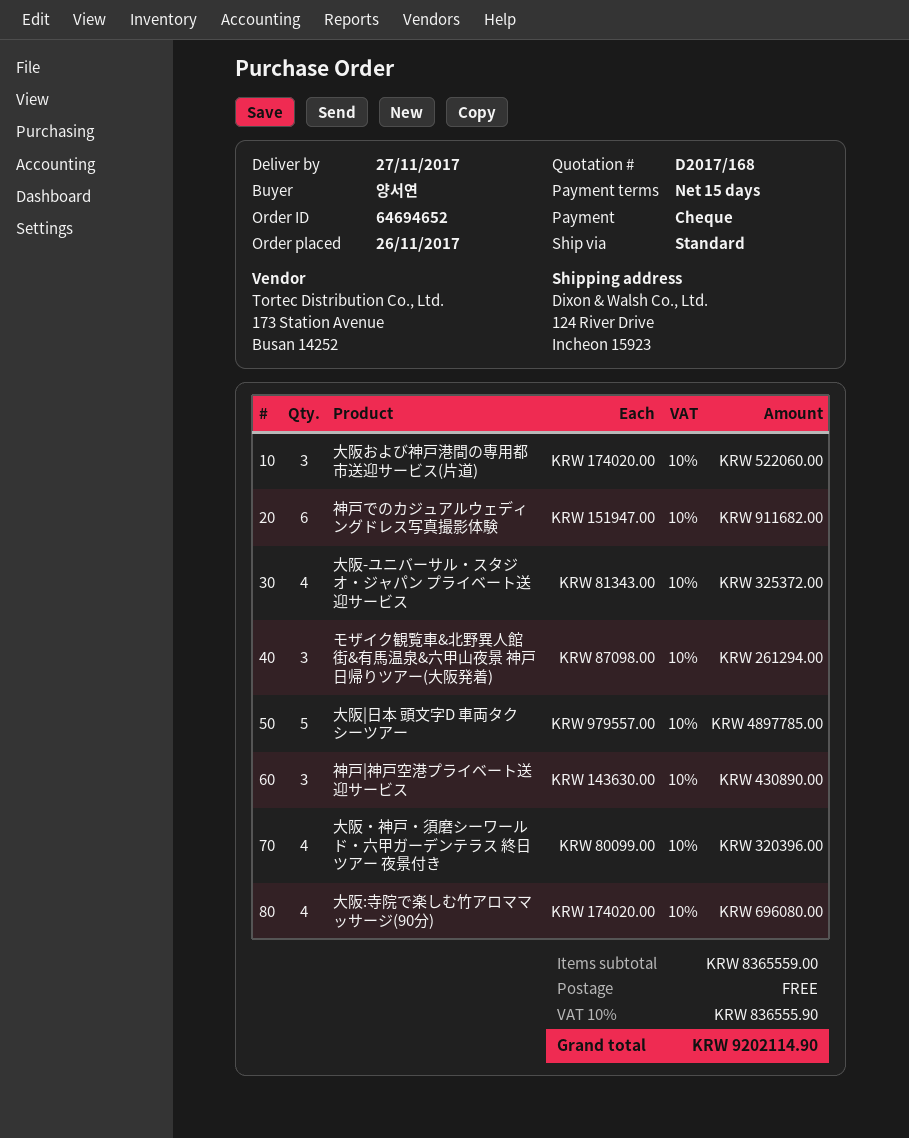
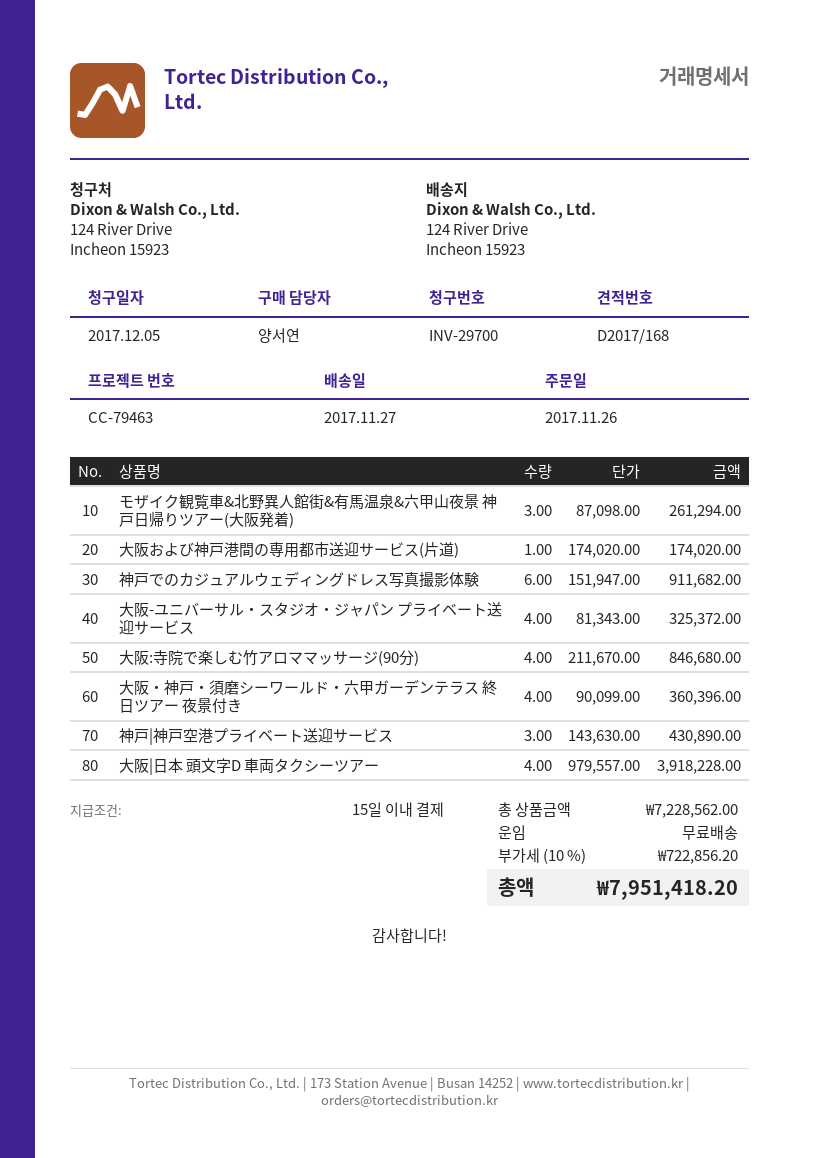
大阪および神戸港間の専用都市送迎サービス(片道): 3 x 174020.00 = 522060.00 -> 1 x 174020.00 = 174020.00
大阪|日本 頭文字D 車両タクシーツアー: 5 x 979557.00 = 4897785.00 -> 4 x 979557.00 = 3918228.00
大阪・神戸・須磨シーワールド・六甲ガーデンテラス 終日ツアー 夜景付き: 4 x 80099.00 = 320396.00 -> 4 x 90099.00 = 360396.00
大阪:寺院で楽しむ竹アロママッサージ(90分): 4 x 174020.00 = 696080.00 -> 4 x 211670.00 = 846680.00
subtotal: 8365559.00 -> 7228562.00
tax: 10% = 836555.90 -> 10% = 722856.20
total: 9202114.90 -> 7951418.20

